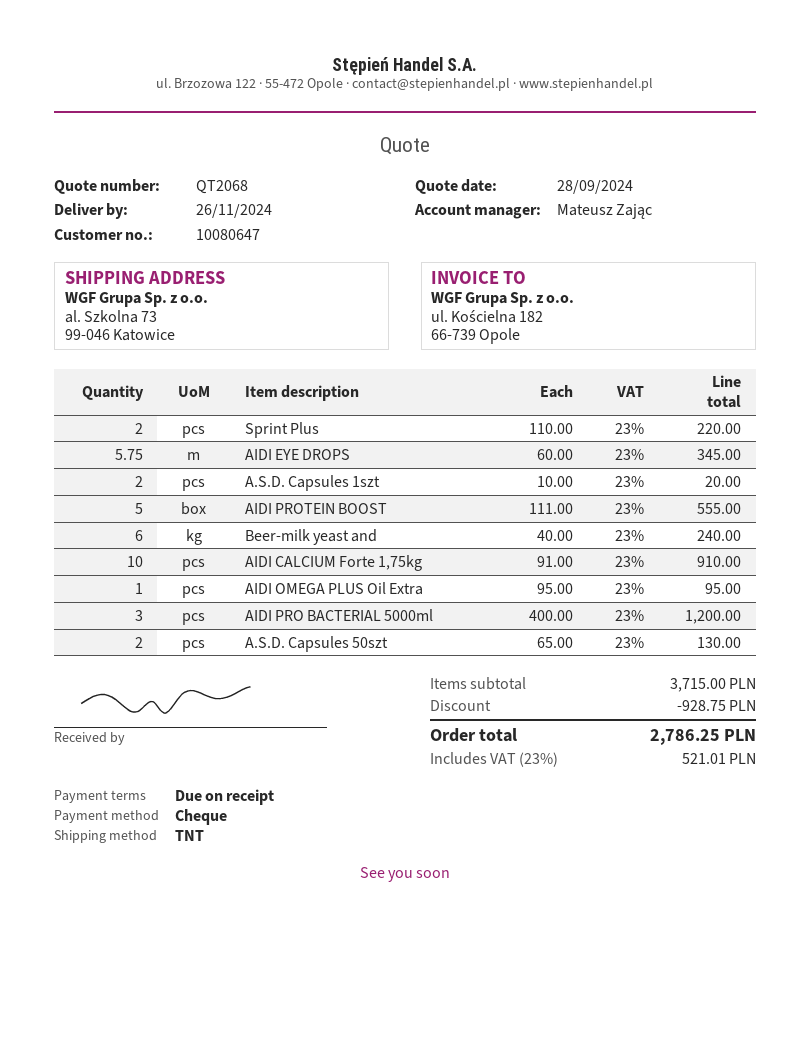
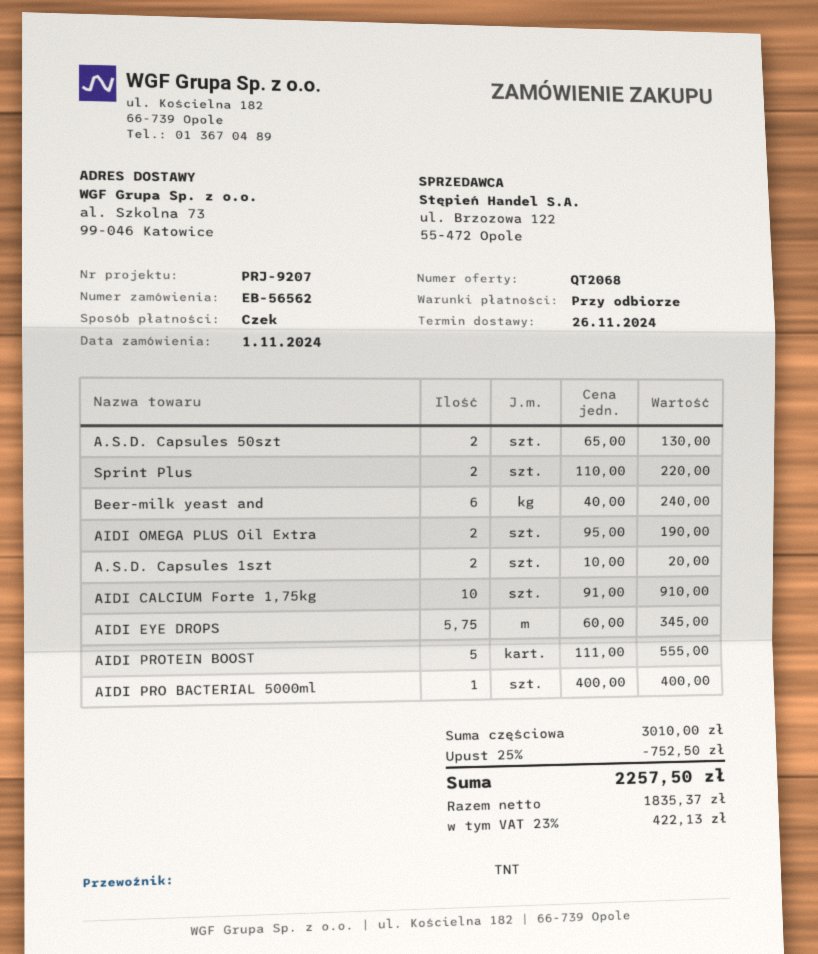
AIDI OMEGA PLUS Oil Extra: 1 x 95.00 = 95.00 -> 2 x 95.00 = 190.00
AIDI PRO BACTERIAL 5000ml: 3 x 400.00 = 1200.00 -> 1 x 400.00 = 400.00
subtotal: 3715.00 -> 3010.00
discount: 928.75 -> 752.50
tax: 23% = 521.01 -> 23% = 422.13
total: 2786.25 -> 2257.50

